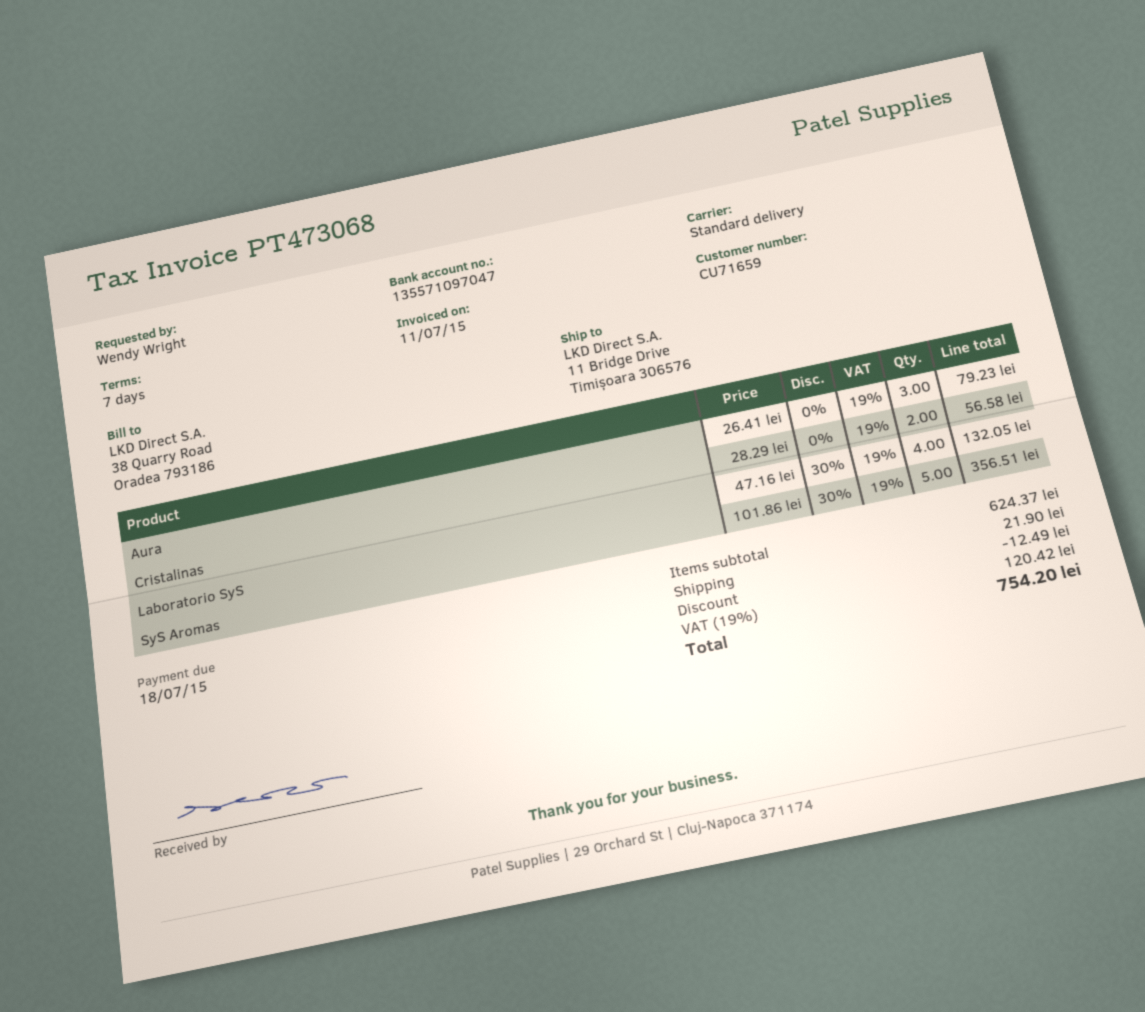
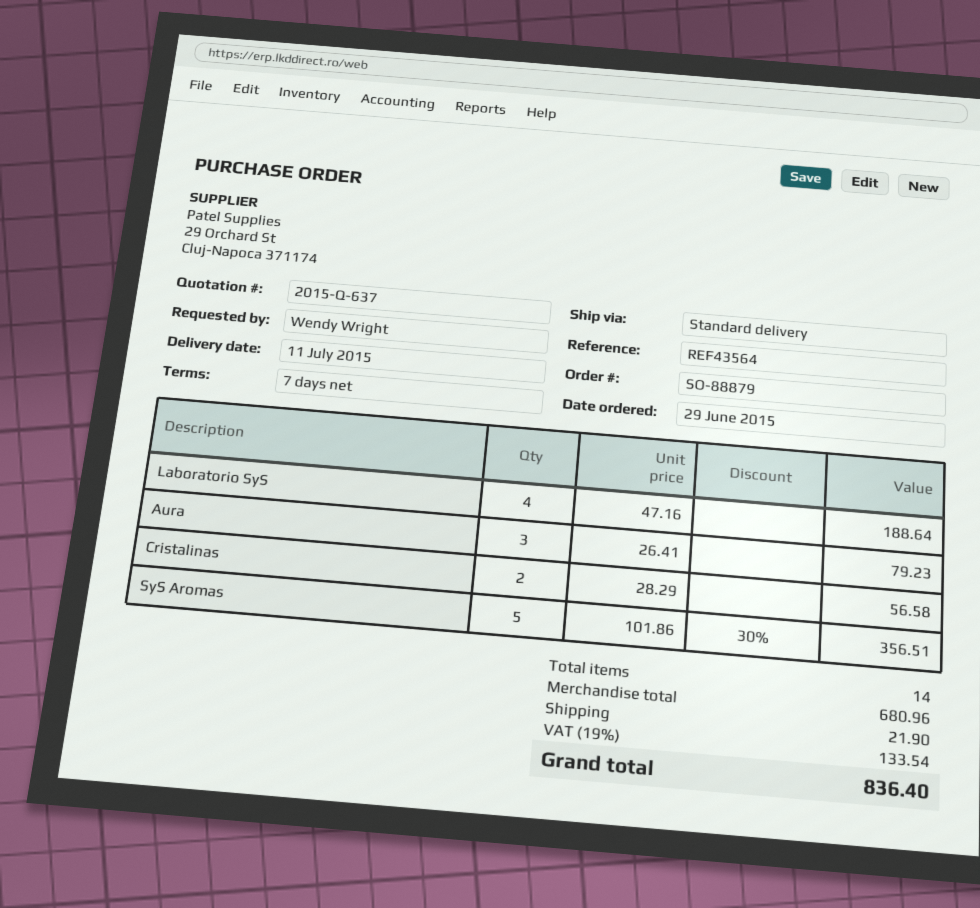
Laboratorio SyS: 4 x 47.16 - 30% = 132.05 -> 4 x 47.16 = 188.64
subtotal: 624.37 -> 680.96
discount: 12.49 -> none
tax: 19% = 120.42 -> 19% = 133.54
total: 754.20 -> 836.40

